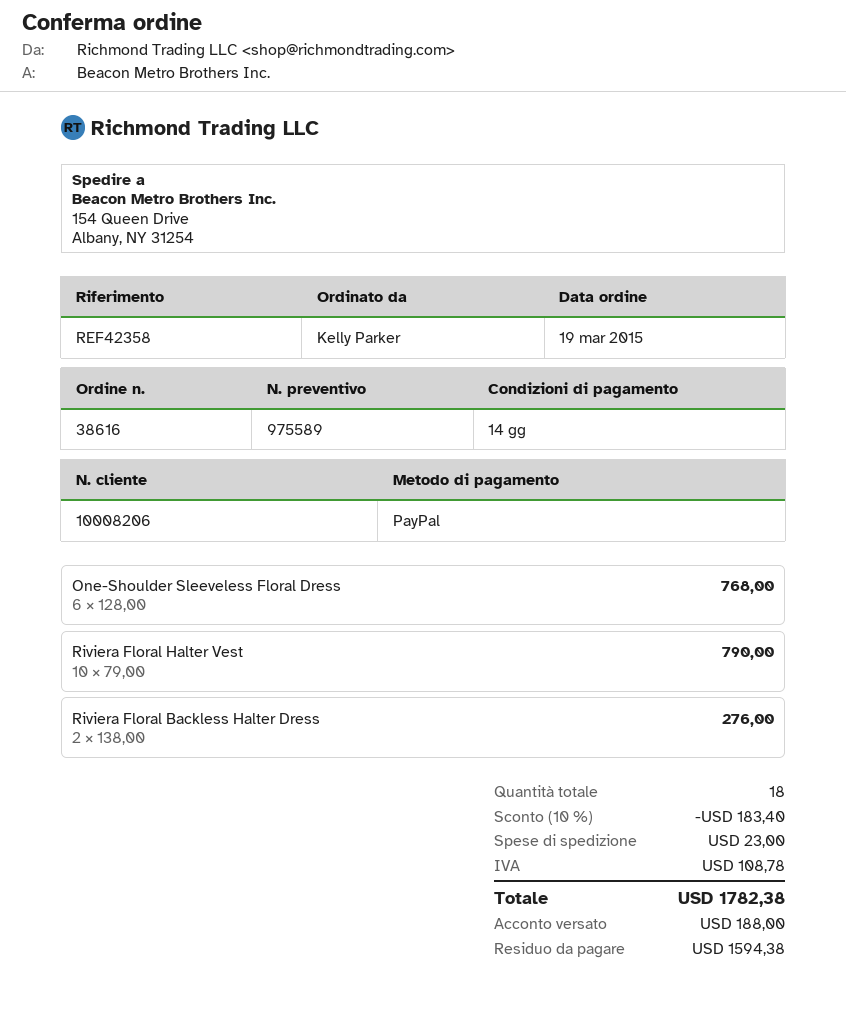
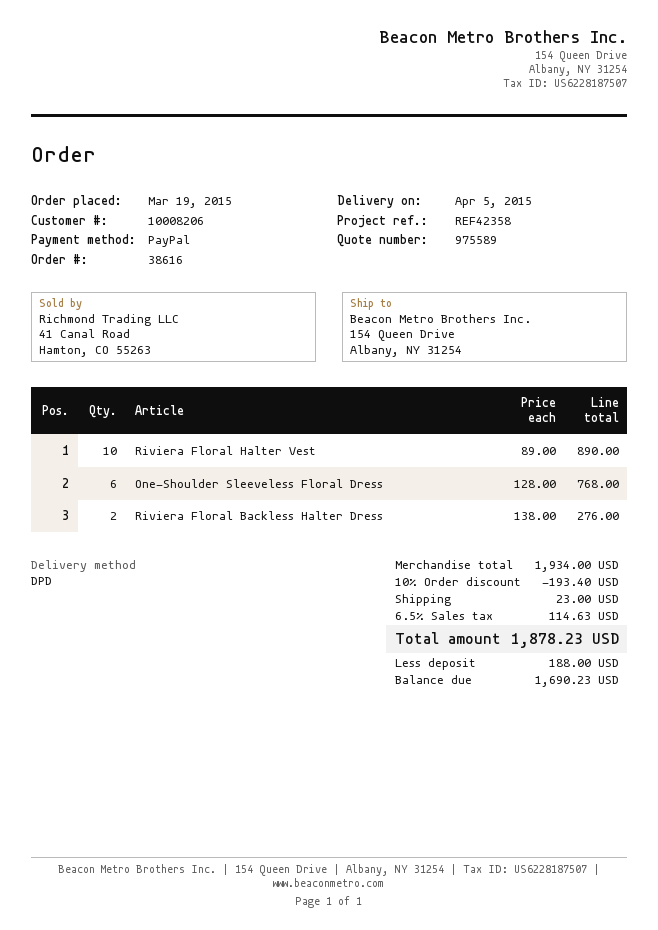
Riviera Floral Halter Vest: 10 x 79.00 = 790.00 -> 10 x 89.00 = 890.00
discount: 10% = 183.40 -> 10% = 193.40
tax: 108.78 -> 114.63
total: 1782.38 -> 1878.23
balance: 1594.38 -> 1690.23

